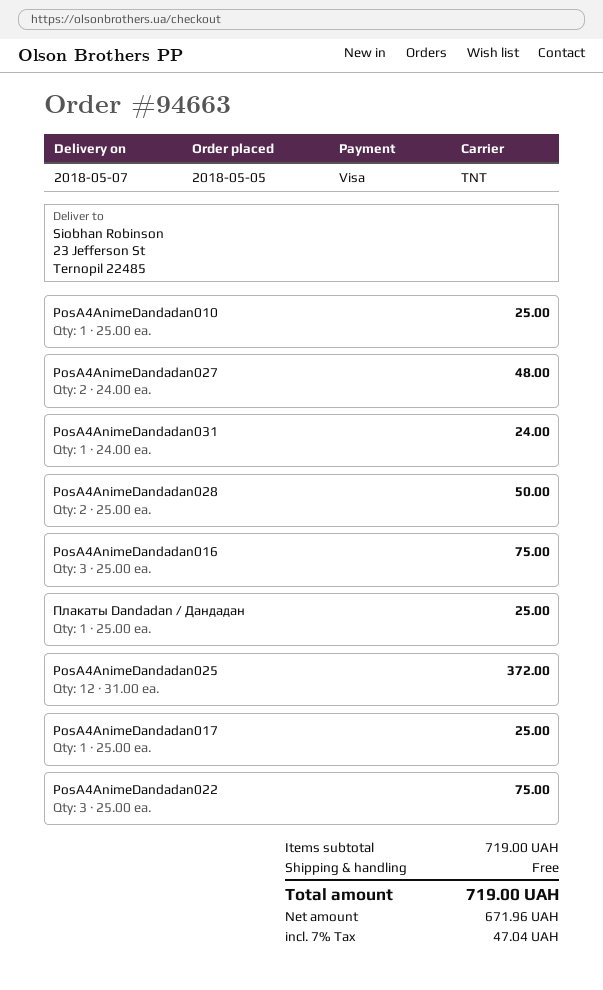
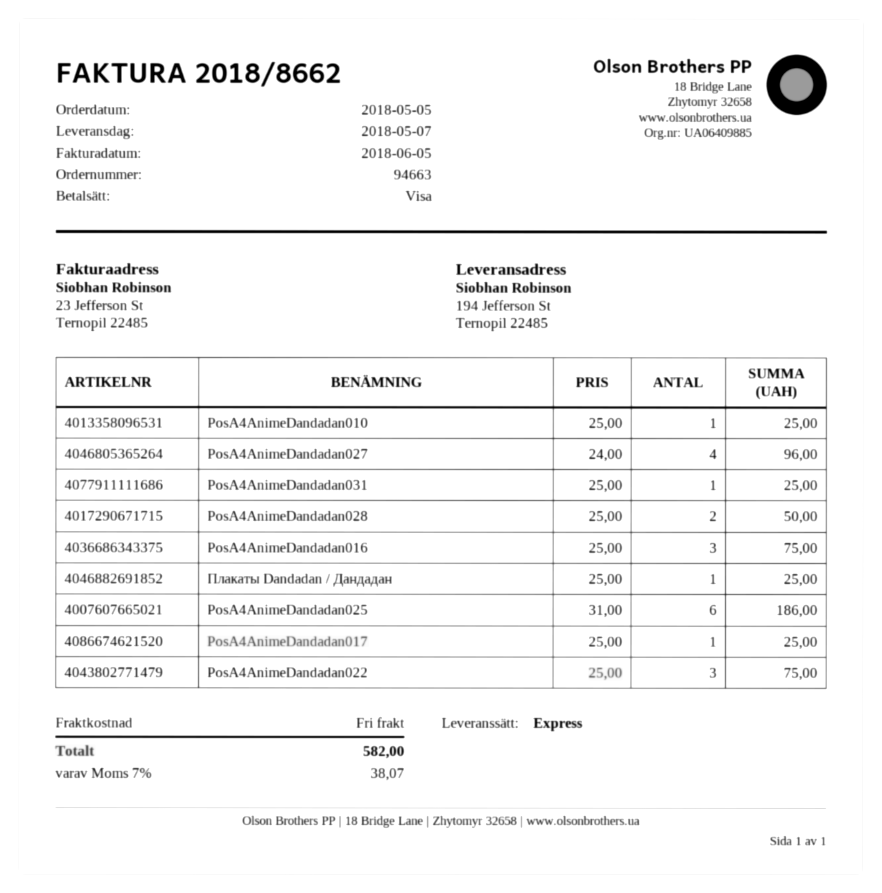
shipping method: TNT -> express
ship to: 23 Jefferson St, Ternopil 22485 -> 194 Jefferson St, Ternopil 22485
PosA4AnimeDandadan027: 2 x 24.00 = 48.00 -> 4 x 24.00 = 96.00
PosA4AnimeDandadan031: 1 x 24.00 = 24.00 -> 1 x 25.00 = 25.00
PosA4AnimeDandadan025: 12 x 31.00 = 372.00 -> 6 x 31.00 = 186.00
tax: 7% = 47.04 -> 7% = 38.07
total: 719.00 -> 582.00

